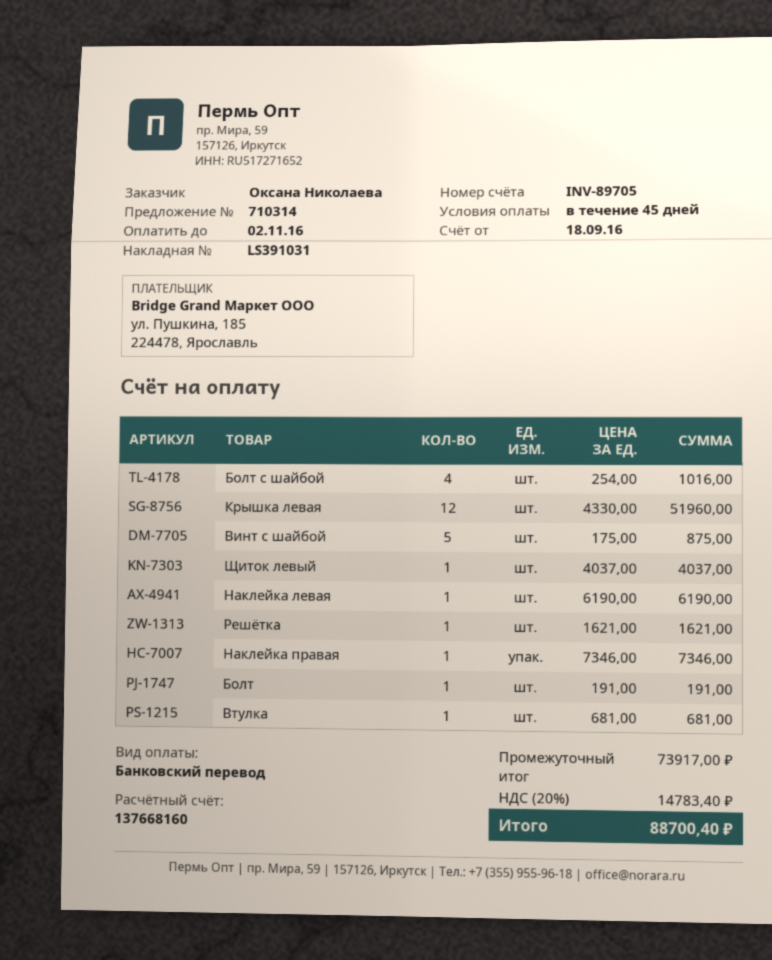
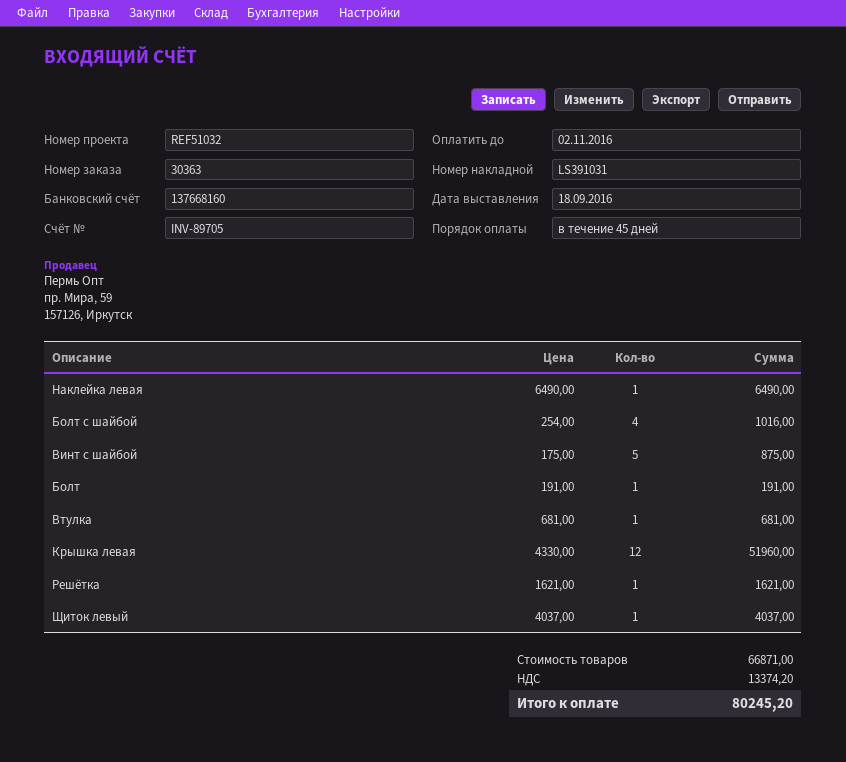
Наклейка левая: 1 x 6190.00 = 6190.00 -> 1 x 6490.00 = 6490.00
Наклейка правая: 1 x 7346.00 = 7346.00 -> none
subtotal: 73917.00 -> 66871.00
tax: 14783.40 -> 13374.20
total: 88700.40 -> 80245.20

